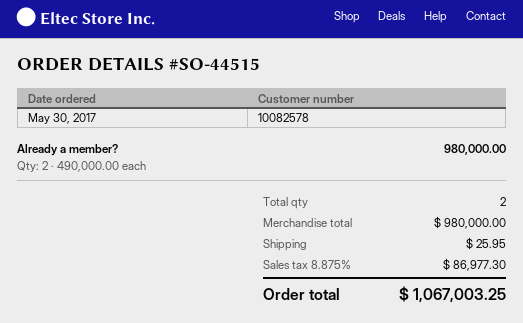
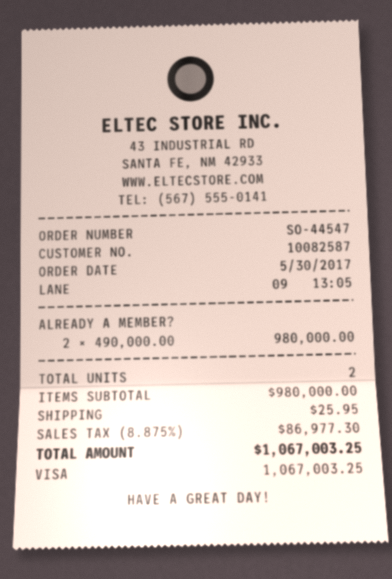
order number: SO-44515 -> SO-44547
customer number: 10082578 -> 10082587

